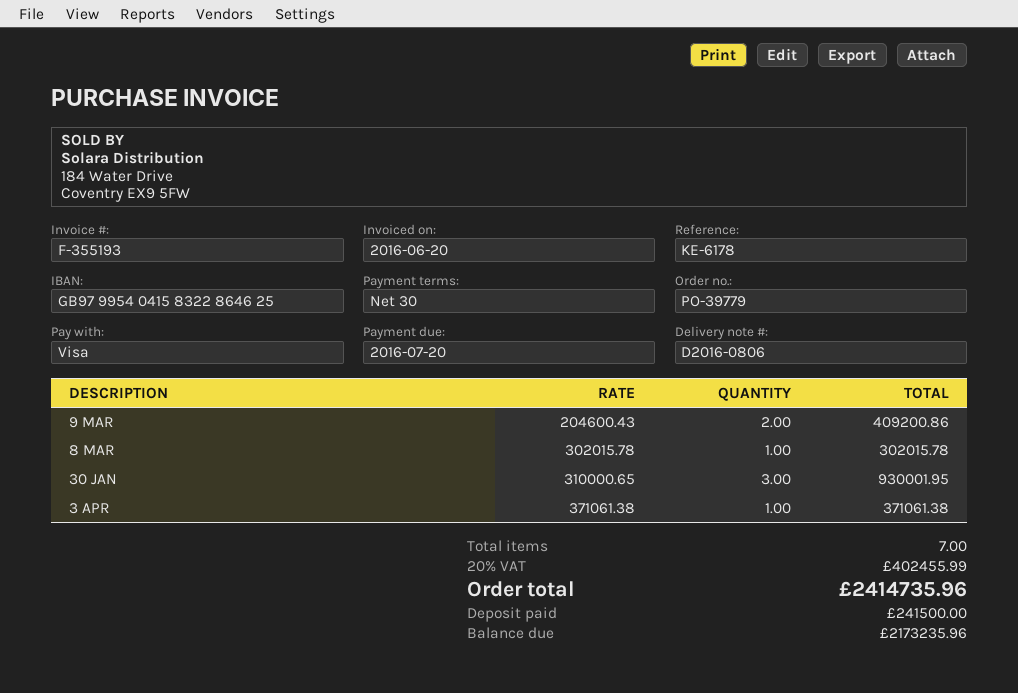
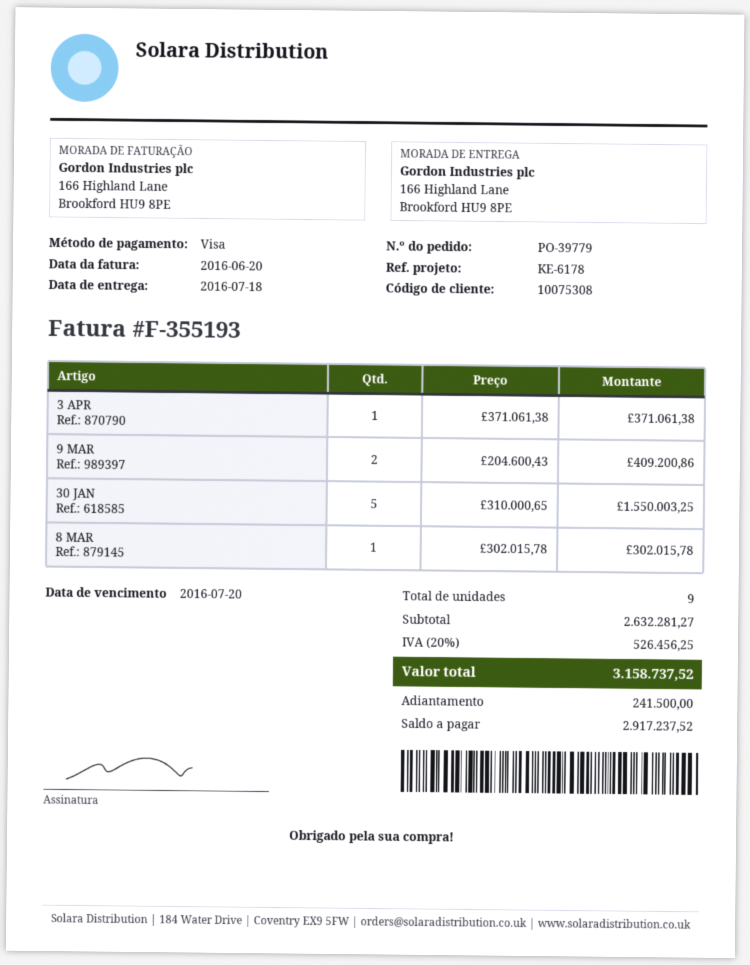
30 JAN: 3 x 310000.65 = 930001.95 -> 5 x 310000.65 = 1550003.25
total quantity: 7 -> 9
tax: 20% = 402455.99 -> 20% = 526456.25
total: 2414735.96 -> 3158737.52
balance: 2173235.96 -> 2917237.52

